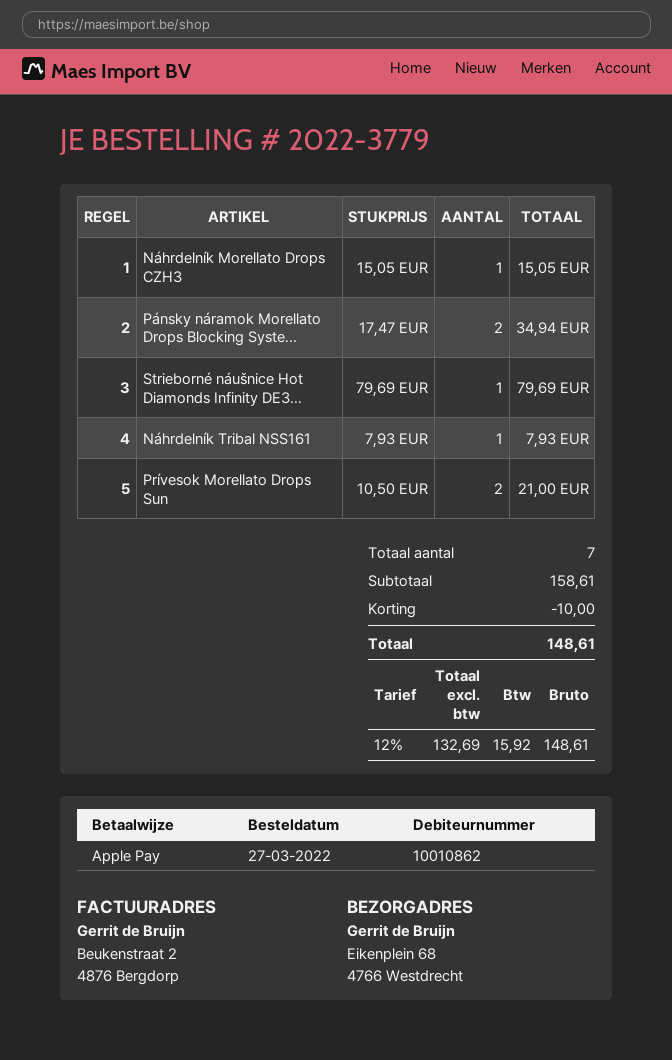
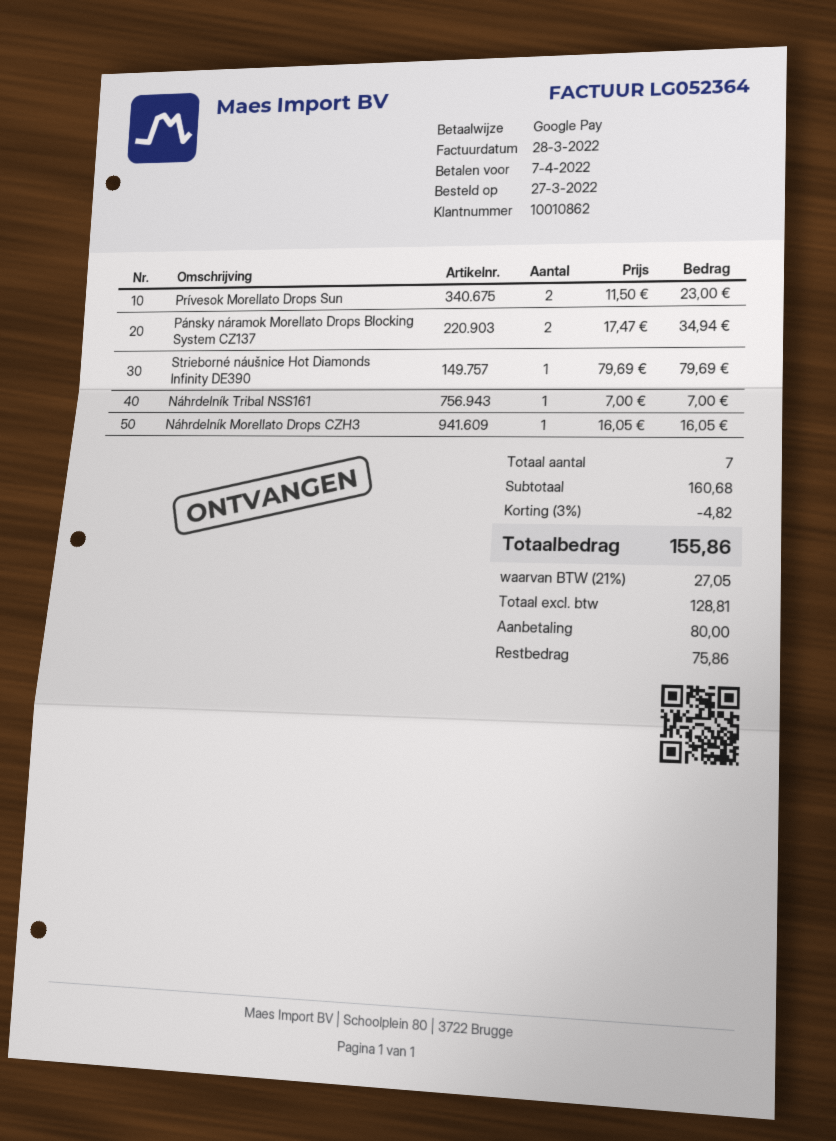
payment method: Apple Pay -> Google Pay
Náhrdelník Morellato Drops CZH3: 1 x 15.05 = 15.05 -> 1 x 16.05 = 16.05
Náhrdelník Tribal NSS161: 1 x 7.93 = 7.93 -> 1 x 7.00 = 7.00
Prívesok Morellato Drops Sun: 2 x 10.50 = 21.00 -> 2 x 11.50 = 23.00
subtotal: 158.61 -> 160.68
discount: 10.00 -> 4.82
net: 132.69 -> 128.81
tax: 12% = 15.92 -> 21% = 27.05
total: 148.61 -> 155.86

